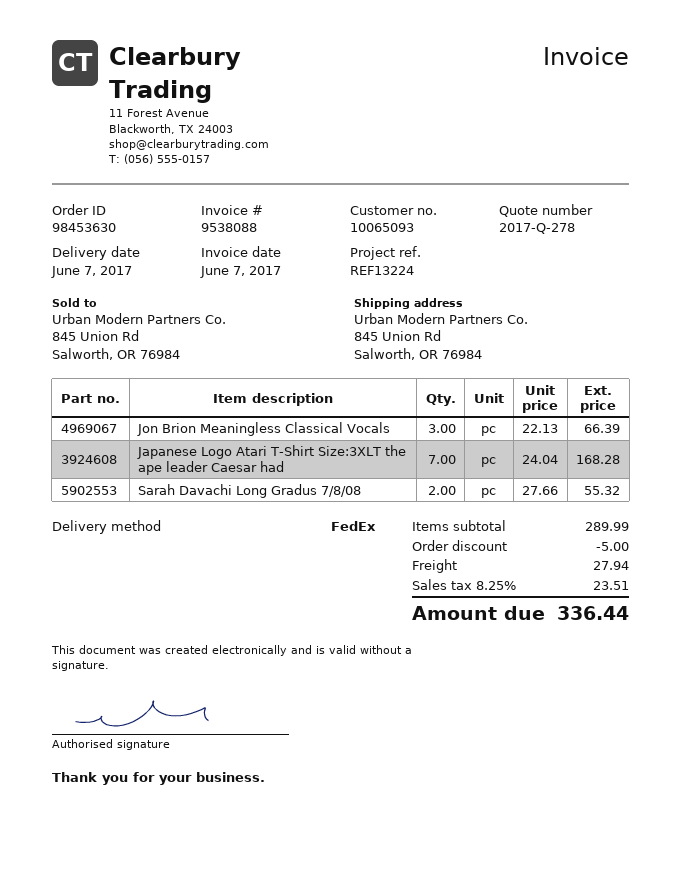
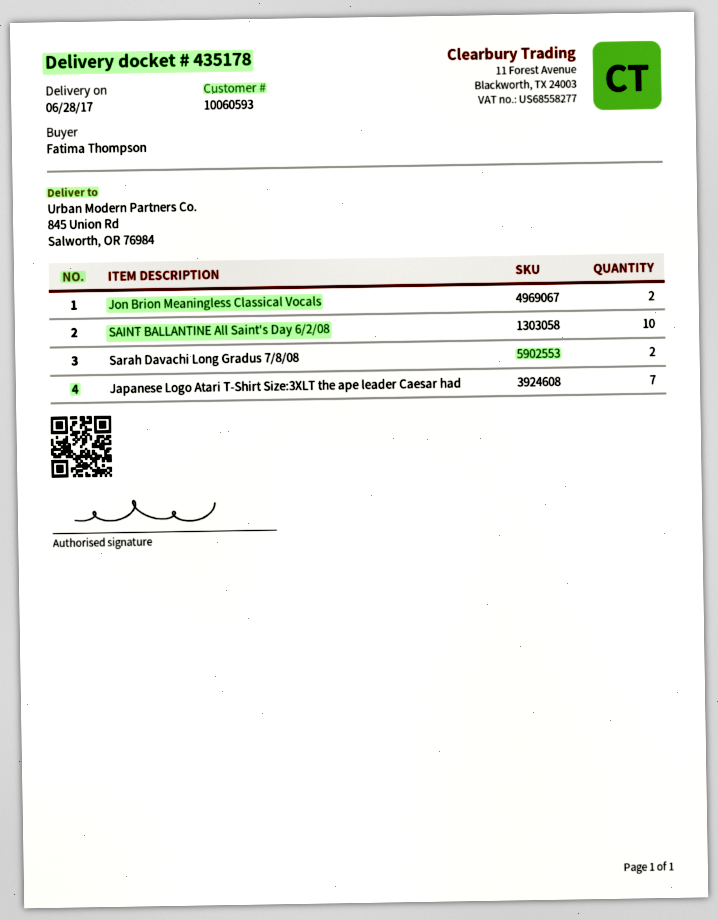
delivery date: 2017-06-07 -> 2017-06-28
customer number: 10065093 -> 10060593
Jon Brion Meaningless Classical Vocals: 3 -> 2
SAINT BALLANTINE All Saint's Day 6/2/08: none -> 10

